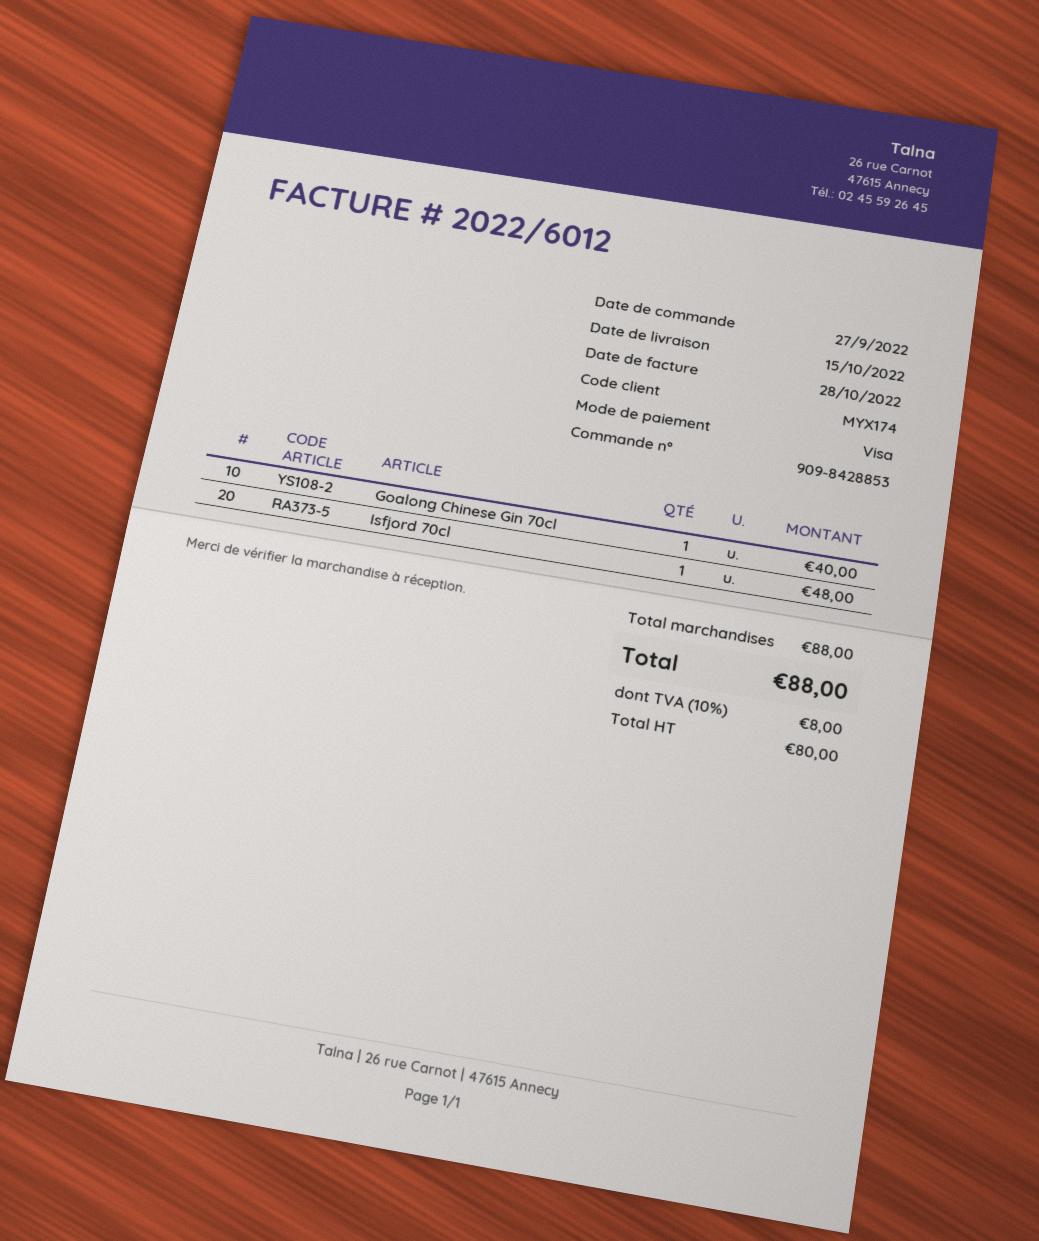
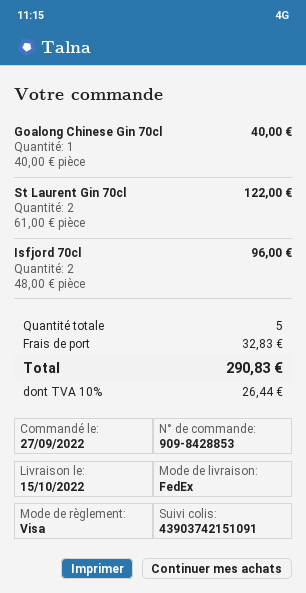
Isfjord 70cl: 1 for 48.00 -> 2 for 96.00
St Laurent Gin 70cl: none -> 2 for 122.00
shipping: none -> 32.83
tax: 10% = 8.00 -> 10% = 26.44
total: 88.00 -> 290.83

